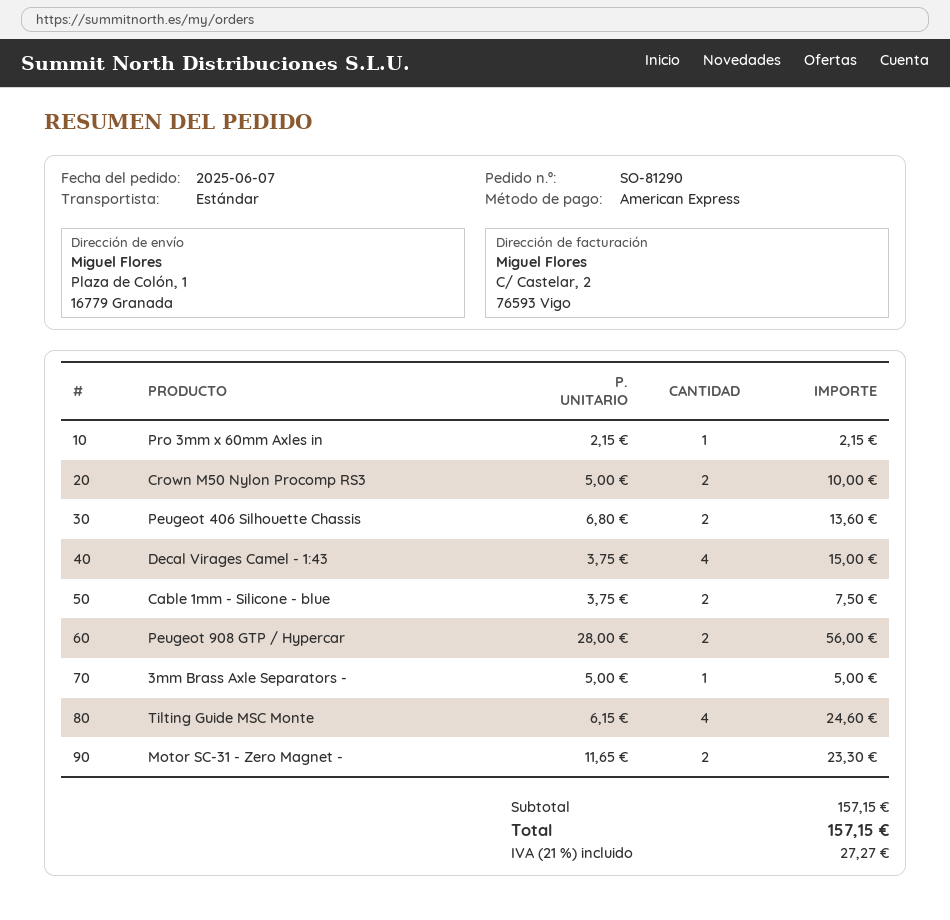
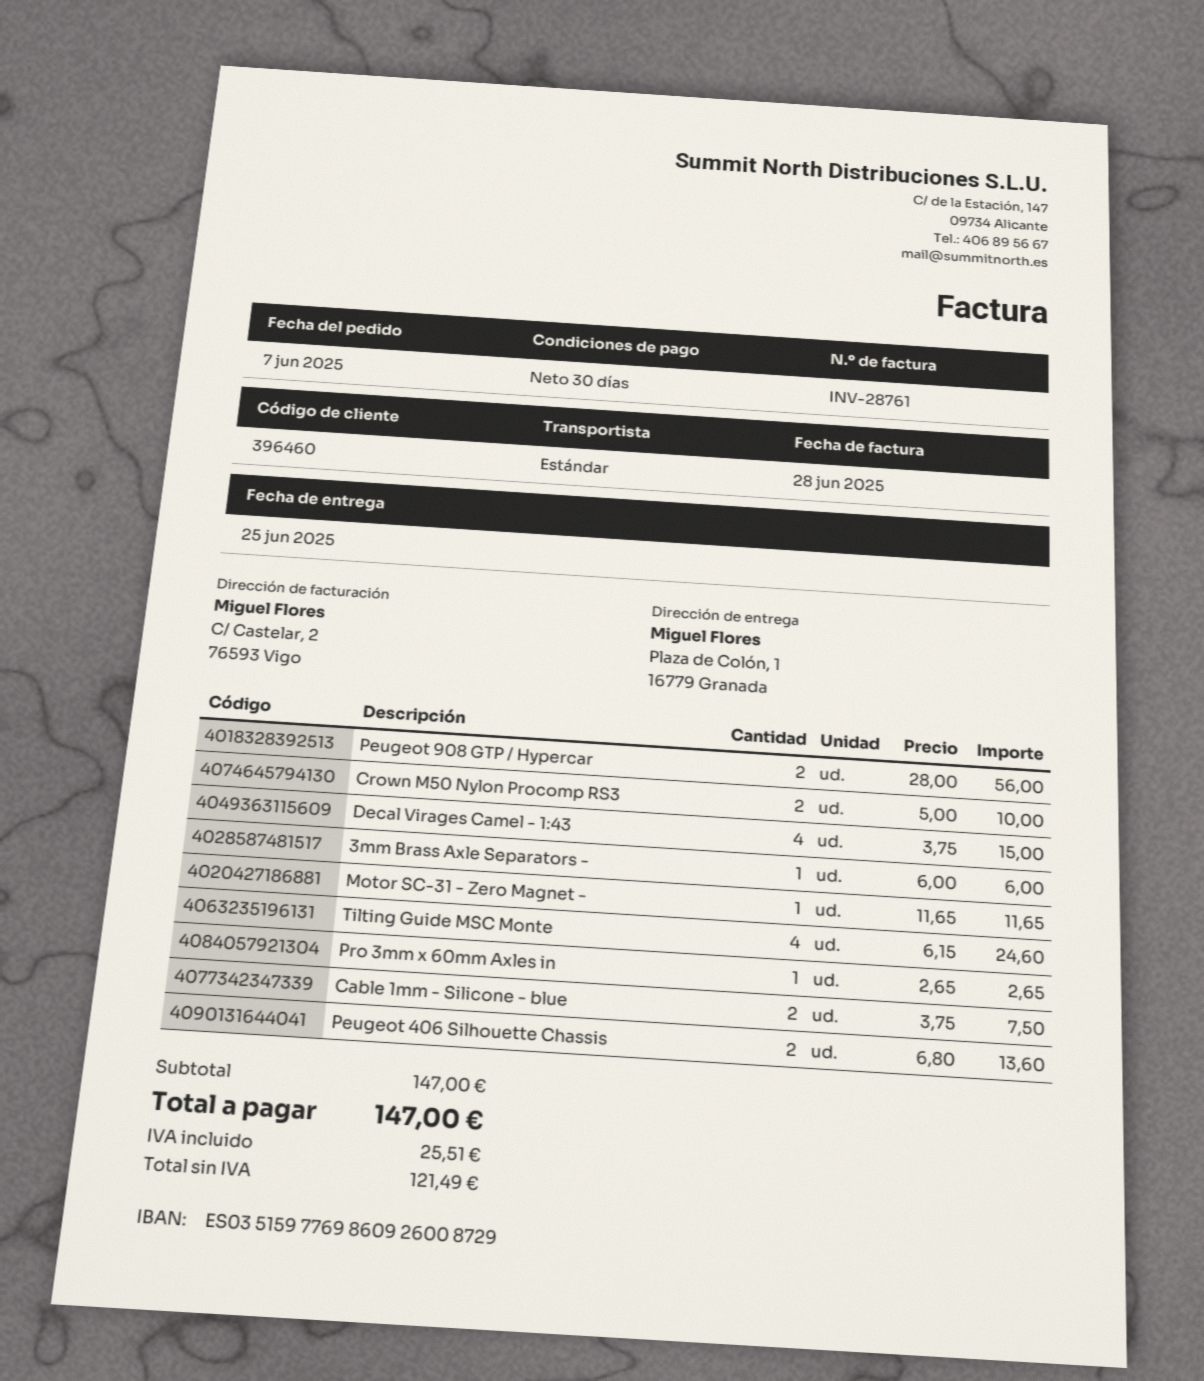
Pro 3mm x 60mm Axles in: 1 x 2.15 = 2.15 -> 1 x 2.65 = 2.65
3mm Brass Axle Separators -: 1 x 5.00 = 5.00 -> 1 x 6.00 = 6.00
Motor SC-31 - Zero Magnet -: 2 x 11.65 = 23.30 -> 1 x 11.65 = 11.65
subtotal: 157.15 -> 147.00
tax: 27.27 -> 25.51
total: 157.15 -> 147.00

